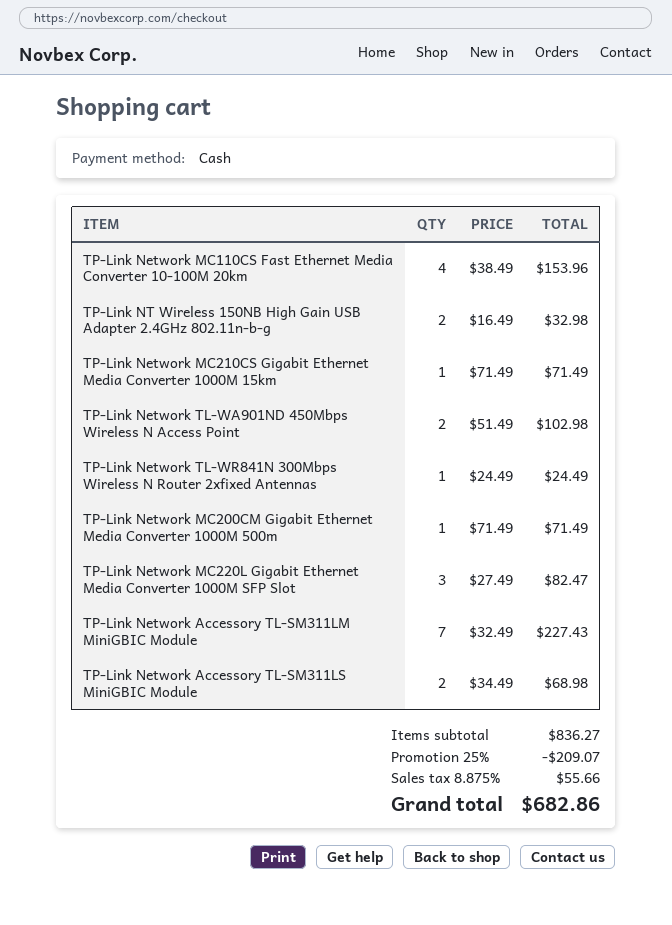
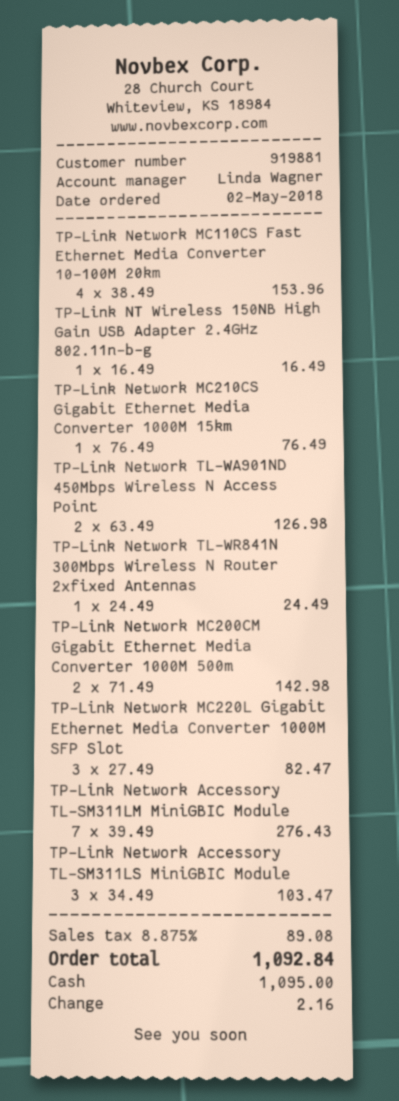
TP-Link NT Wireless 150NB High Gain USB Adapter 2.4GHz 802.11n-b-g: 2 x 16.49 = 32.98 -> 1 x 16.49 = 16.49
TP-Link Network MC210CS Gigabit Ethernet Media Converter 1000M 15km: 1 x 71.49 = 71.49 -> 1 x 76.49 = 76.49
TP-Link Network TL-WA901ND 450Mbps Wireless N Access Point: 2 x 51.49 = 102.98 -> 2 x 63.49 = 126.98
TP-Link Network MC200CM Gigabit Ethernet Media Converter 1000M 500m: 1 x 71.49 = 71.49 -> 2 x 71.49 = 142.98
TP-Link Network Accessory TL-SM311LM MiniGBIC Module: 7 x 32.49 = 227.43 -> 7 x 39.49 = 276.43
TP-Link Network Accessory TL-SM311LS MiniGBIC Module: 2 x 34.49 = 68.98 -> 3 x 34.49 = 103.47
discount: 25% = 209.07 -> none
tax: 8.875% = 55.66 -> 8.875% = 89.08
total: 682.86 -> 1092.84

